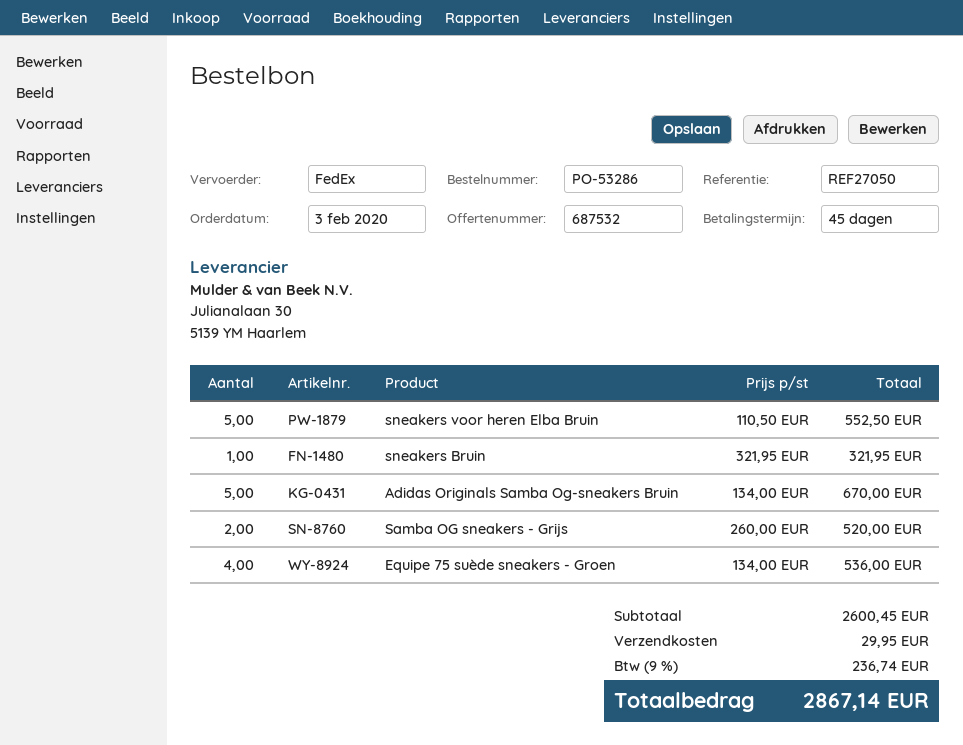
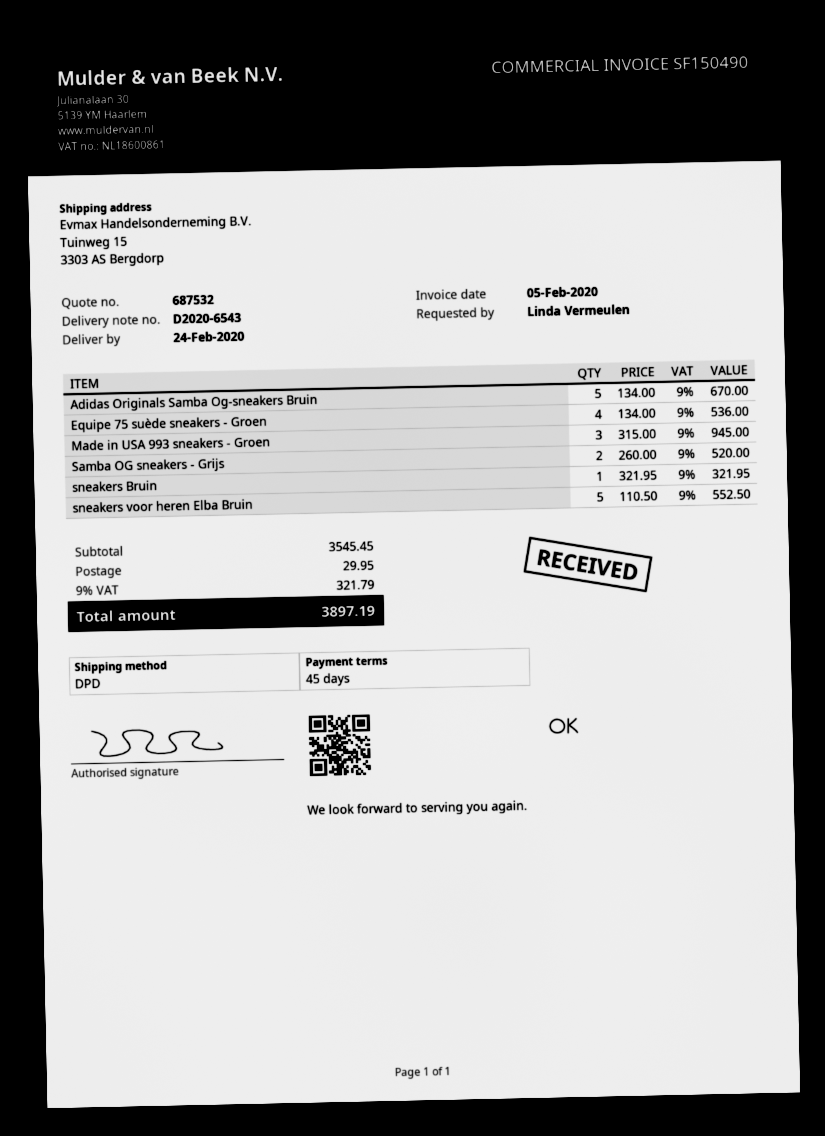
shipping method: FedEx -> DPD
Made in USA 993 sneakers - Groen: none -> 3 x 315.00 = 945.00
subtotal: 2600.45 -> 3545.45
tax: 9% = 236.74 -> 9% = 321.79
total: 2867.14 -> 3897.19

